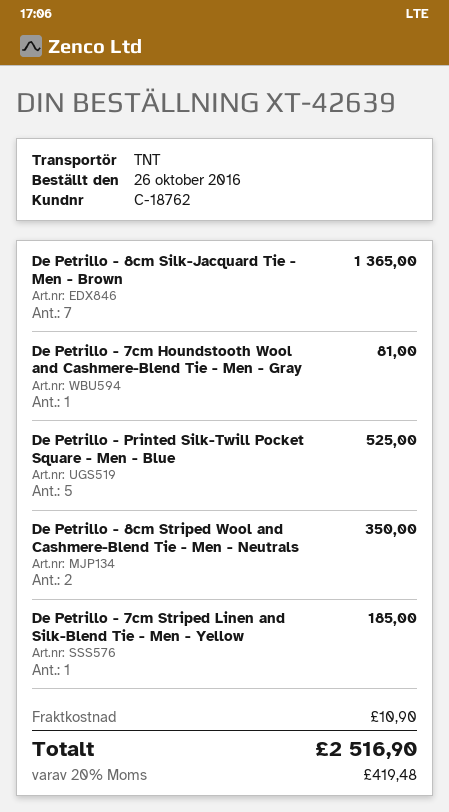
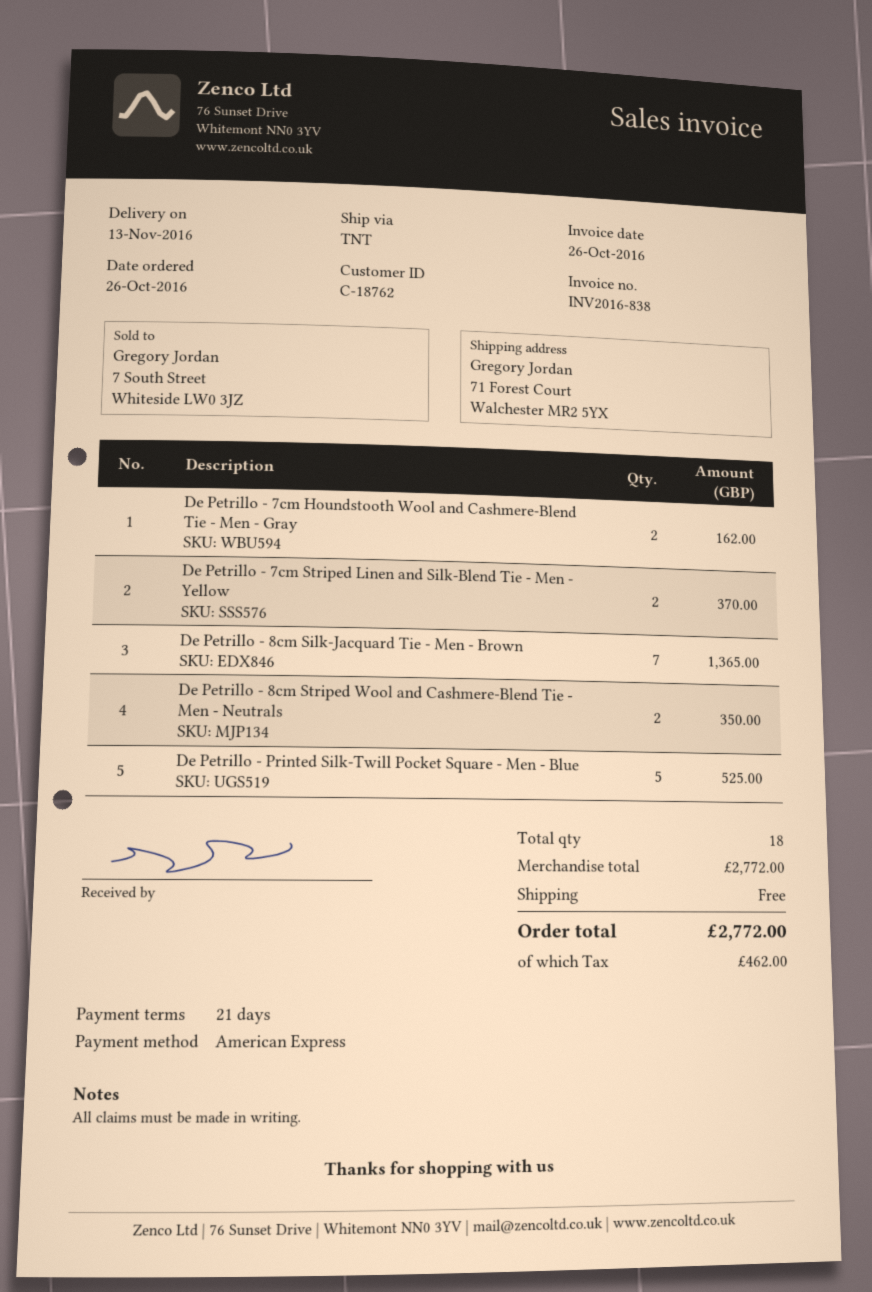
De Petrillo - 7cm Houndstooth Wool and Cashmere-Blend Tie - Men - Gray: 1 for 81.00 -> 2 for 162.00
De Petrillo - 7cm Striped Linen and Silk-Blend Tie - Men - Yellow: 1 for 185.00 -> 2 for 370.00
shipping: 10.90 -> 0.00
tax: 419.48 -> 462.00
total: 2516.90 -> 2772.00

